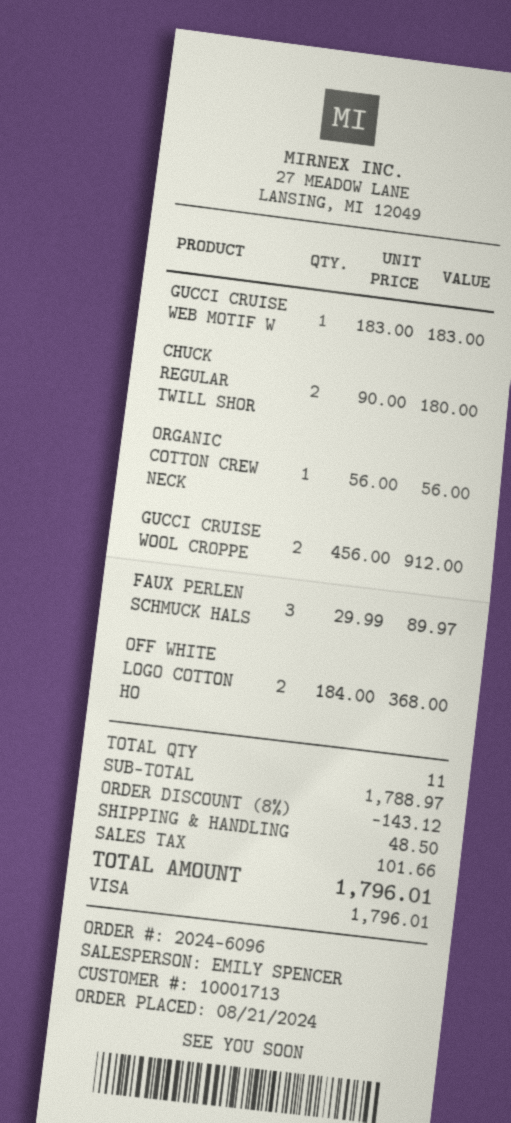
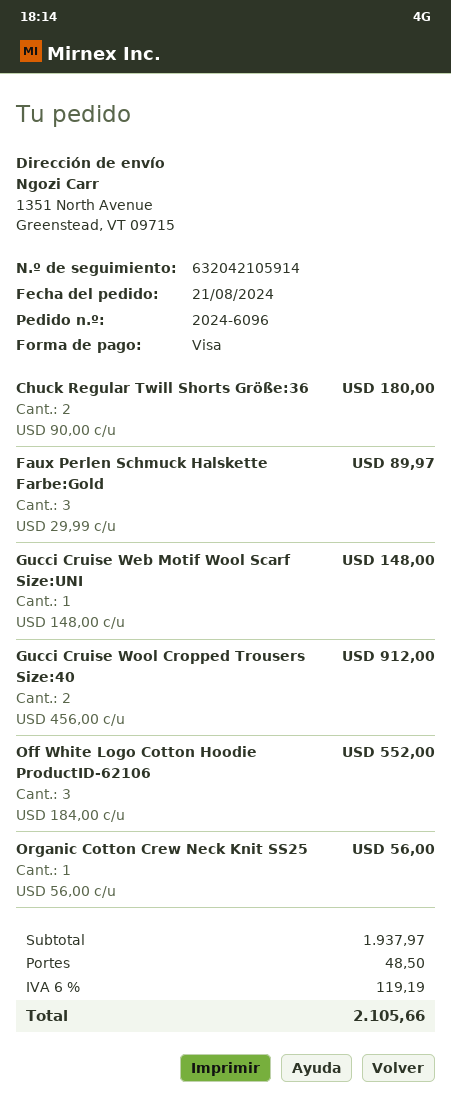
GUCCI CRUISE WEB MOTIF W: 1 x 183.00 = 183.00 -> 1 x 148.00 = 148.00
OFF WHITE LOGO COTTON HO: 2 x 184.00 = 368.00 -> 3 x 184.00 = 552.00
subtotal: 1788.97 -> 1937.97
discount: 8% = 143.12 -> none
tax: 101.66 -> 119.19
total: 1796.01 -> 2105.66

